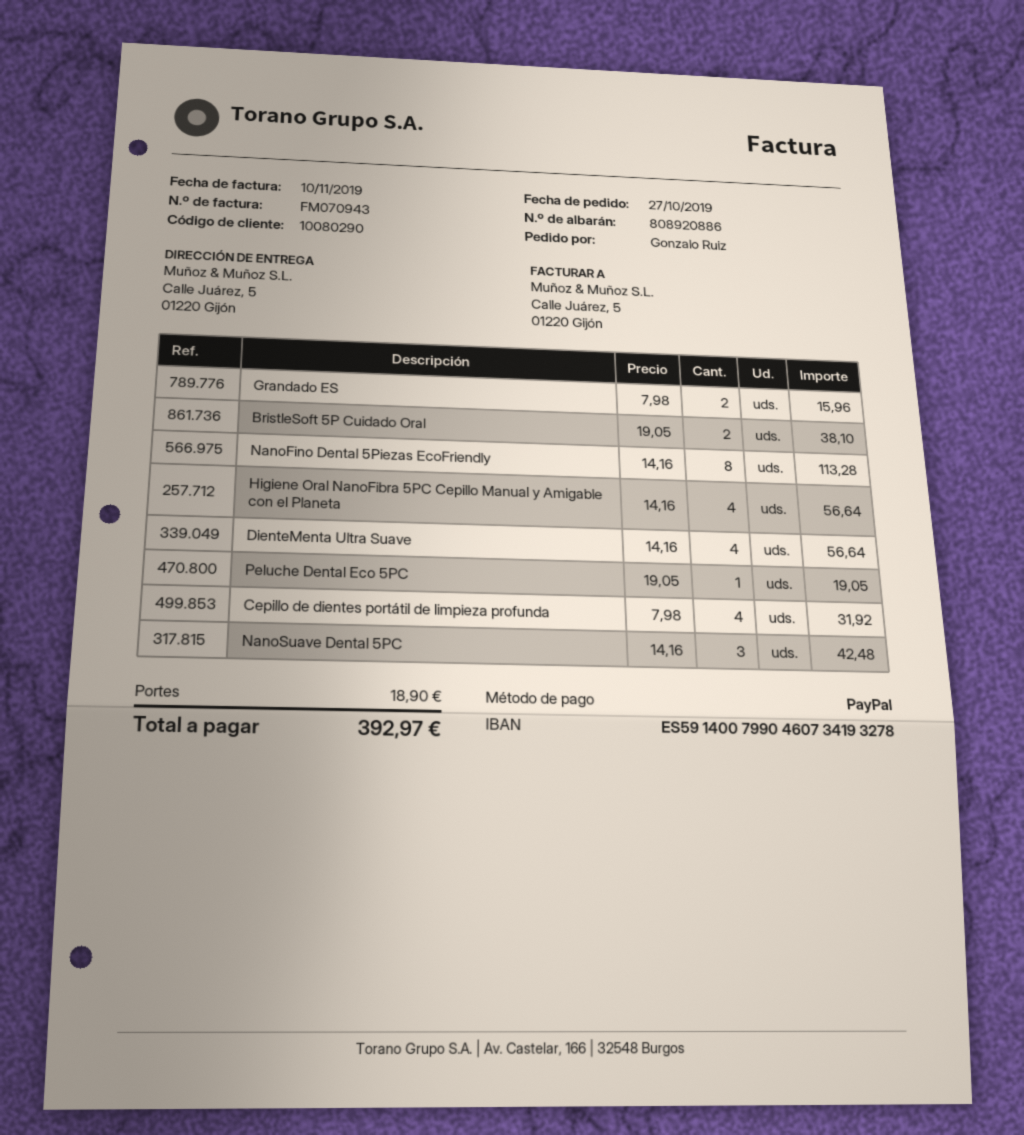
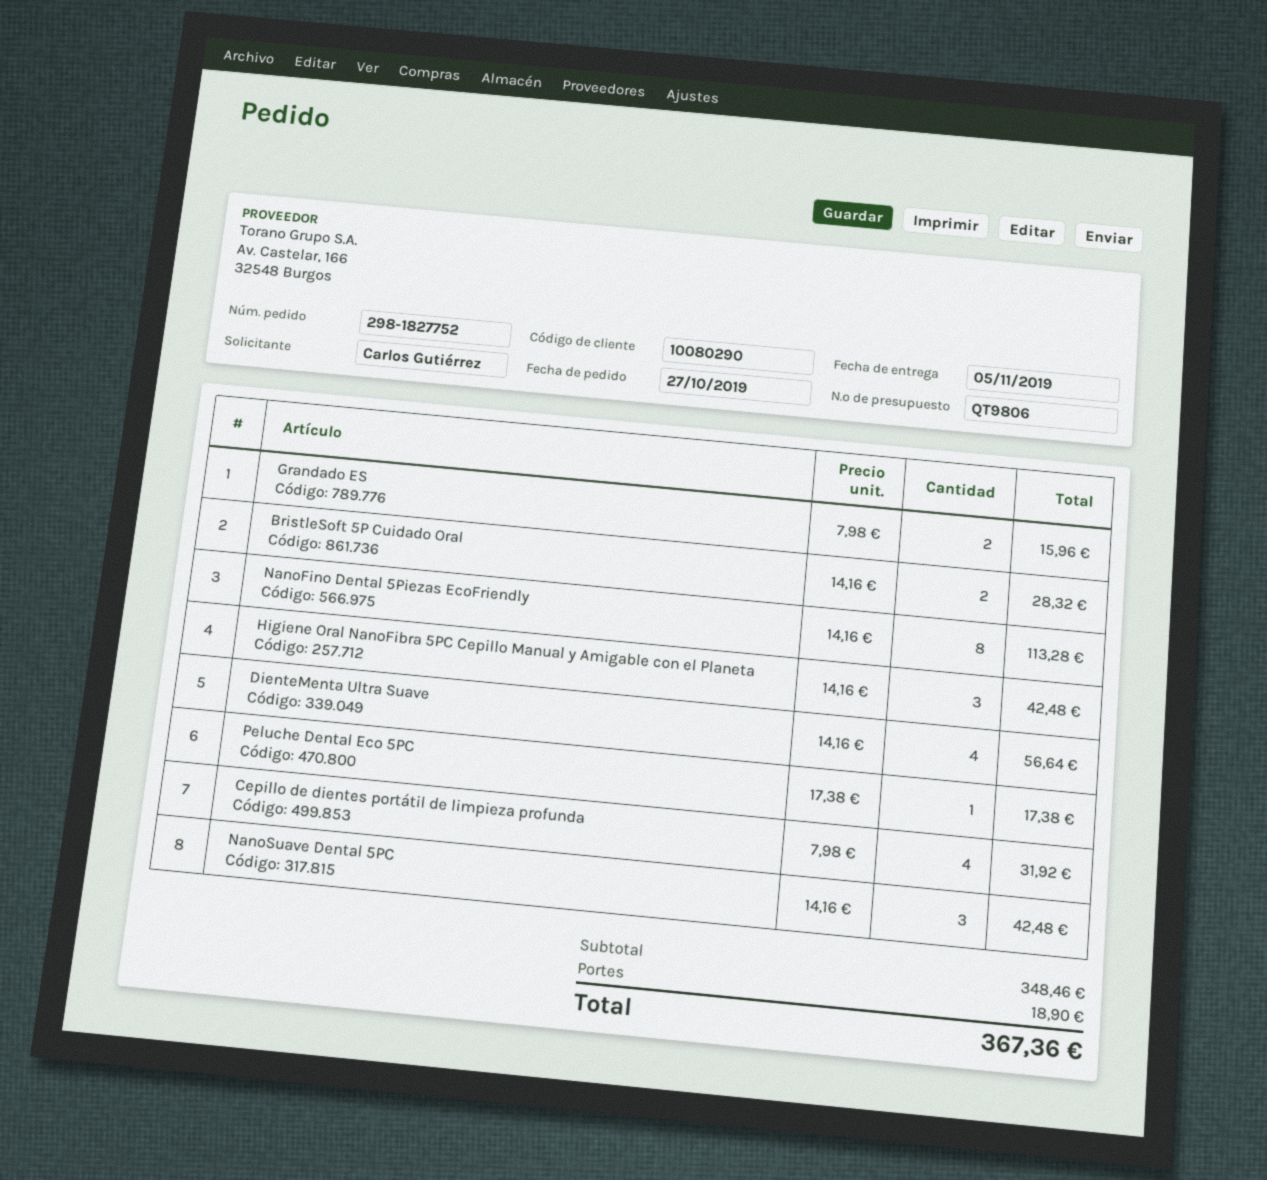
ordered by: Gonzalo Ruiz -> Carlos Gutiérrez
BristleSoft 5P Cuidado Oral: 2 x 19.05 = 38.10 -> 2 x 14.16 = 28.32
Higiene Oral NanoFibra 5PC Cepillo Manual y Amigable con el Planeta: 4 x 14.16 = 56.64 -> 3 x 14.16 = 42.48
Peluche Dental Eco 5PC: 1 x 19.05 = 19.05 -> 1 x 17.38 = 17.38
total: 392.97 -> 367.36

